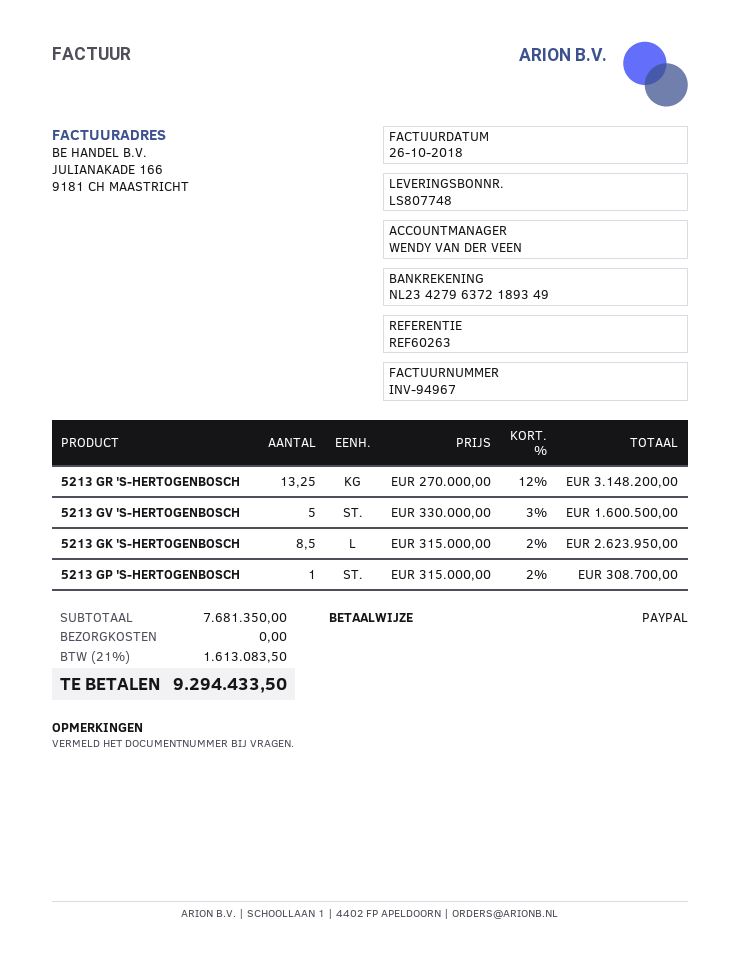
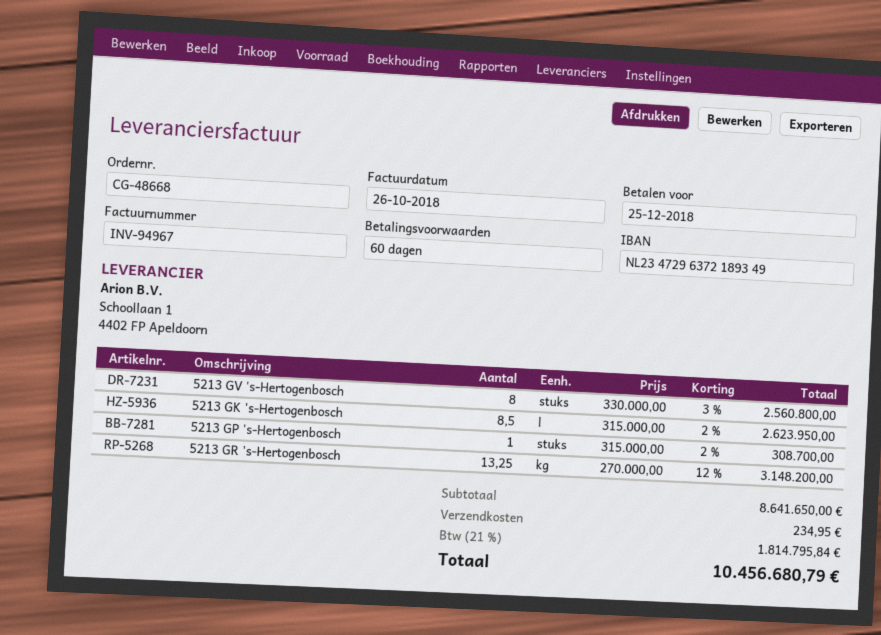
bank account: NL2342796372189349 -> NL2347296372189349
5213 GV 'S-HERTOGENBOSCH: 5 x 330000.00 - 3% = 1600500.00 -> 8 x 330000.00 - 3% = 2560800.00
subtotal: 7681350.00 -> 8641650.00
shipping: 0.00 -> 234.95
tax: 21% = 1613083.50 -> 21% = 1814795.84
total: 9294433.50 -> 10456680.79

